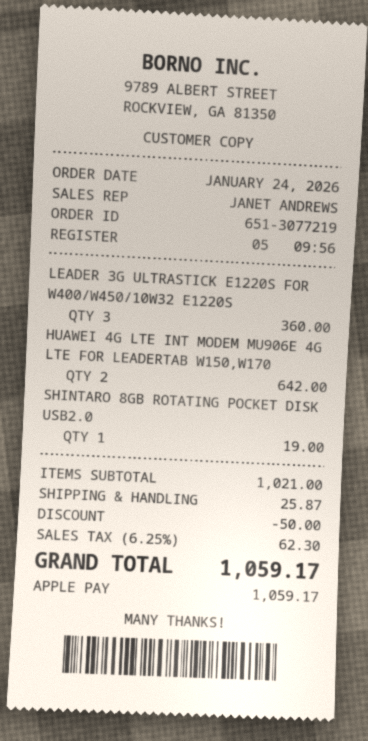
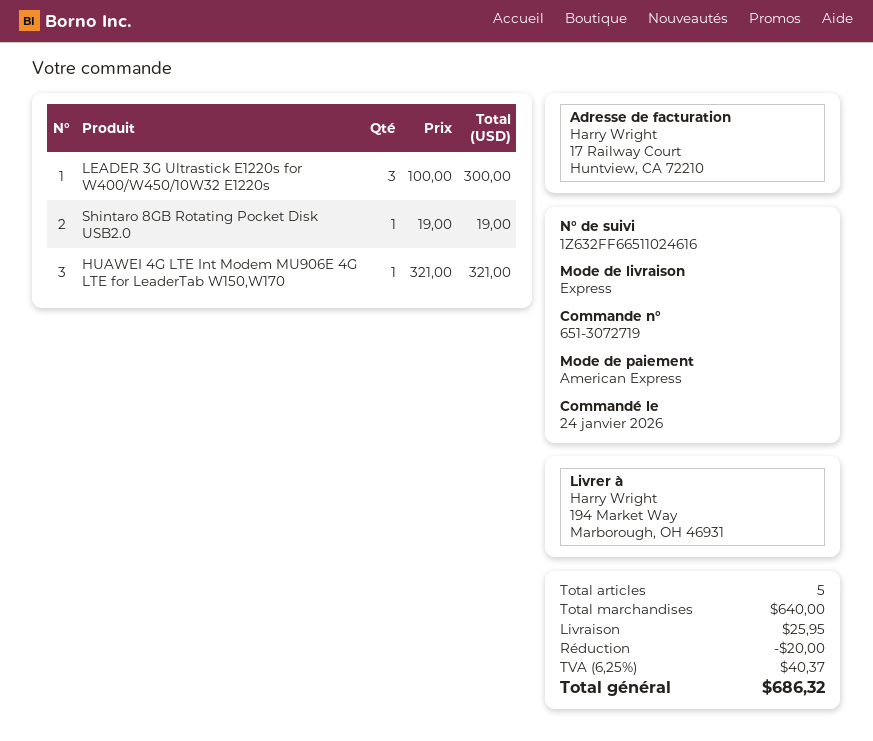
order number: 651-3077219 -> 651-3072719
payment method: Apple Pay -> American Express
LEADER 3G ULTRASTICK E1220S FOR W400/W450/10W32 E1220S: 3 for 360.00 -> 3 for 300.00
HUAWEI 4G LTE INT MODEM MU906E 4G LTE FOR LEADERTAB W150,W170: 2 for 642.00 -> 1 for 321.00
subtotal: 1021.00 -> 640.00
discount: 50.00 -> 20.00
shipping: 25.87 -> 25.95
tax: 6.25% = 62.30 -> 6.25% = 40.37
total: 1059.17 -> 686.32

